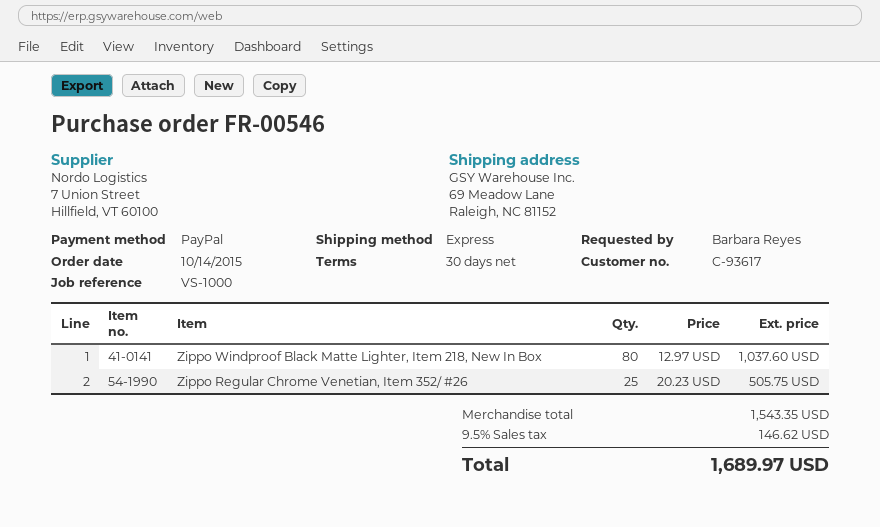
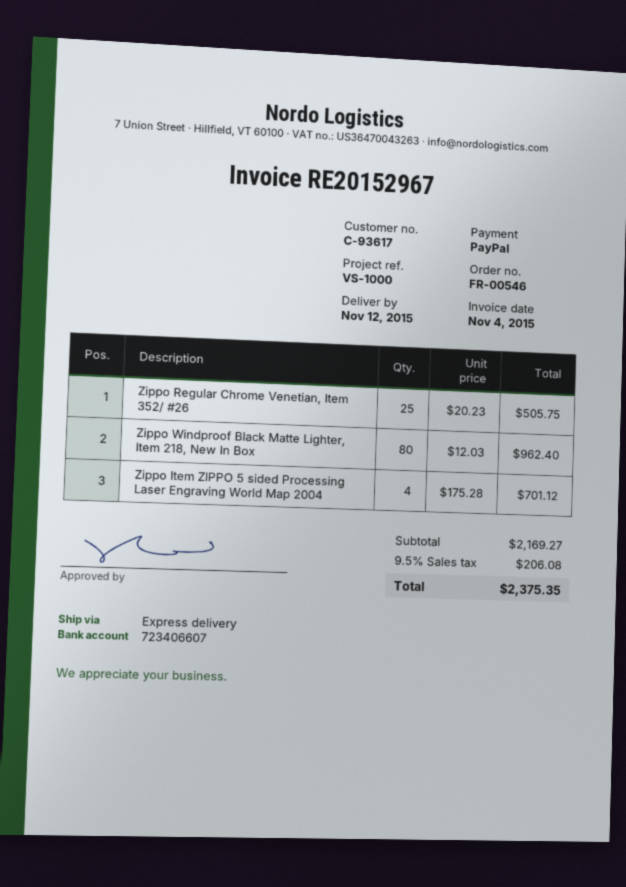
Zippo Windproof Black Matte Lighter, Item 218, New In Box: 80 x 12.97 = 1037.60 -> 80 x 12.03 = 962.40
Zippo Item ZIPPO 5 sided Processing Laser Engraving World Map 2004: none -> 4 x 175.28 = 701.12
subtotal: 1543.35 -> 2169.27
tax: 9.5% = 146.62 -> 9.5% = 206.08
total: 1689.97 -> 2375.35

